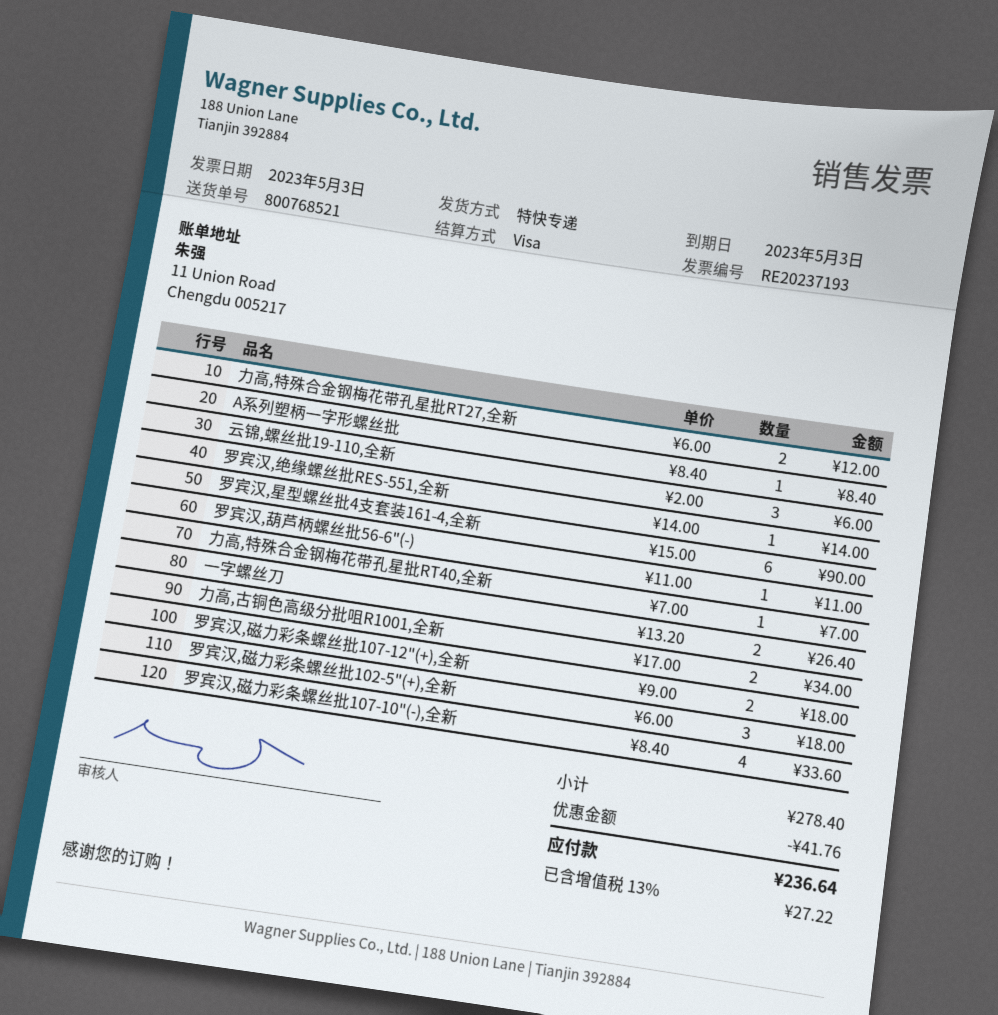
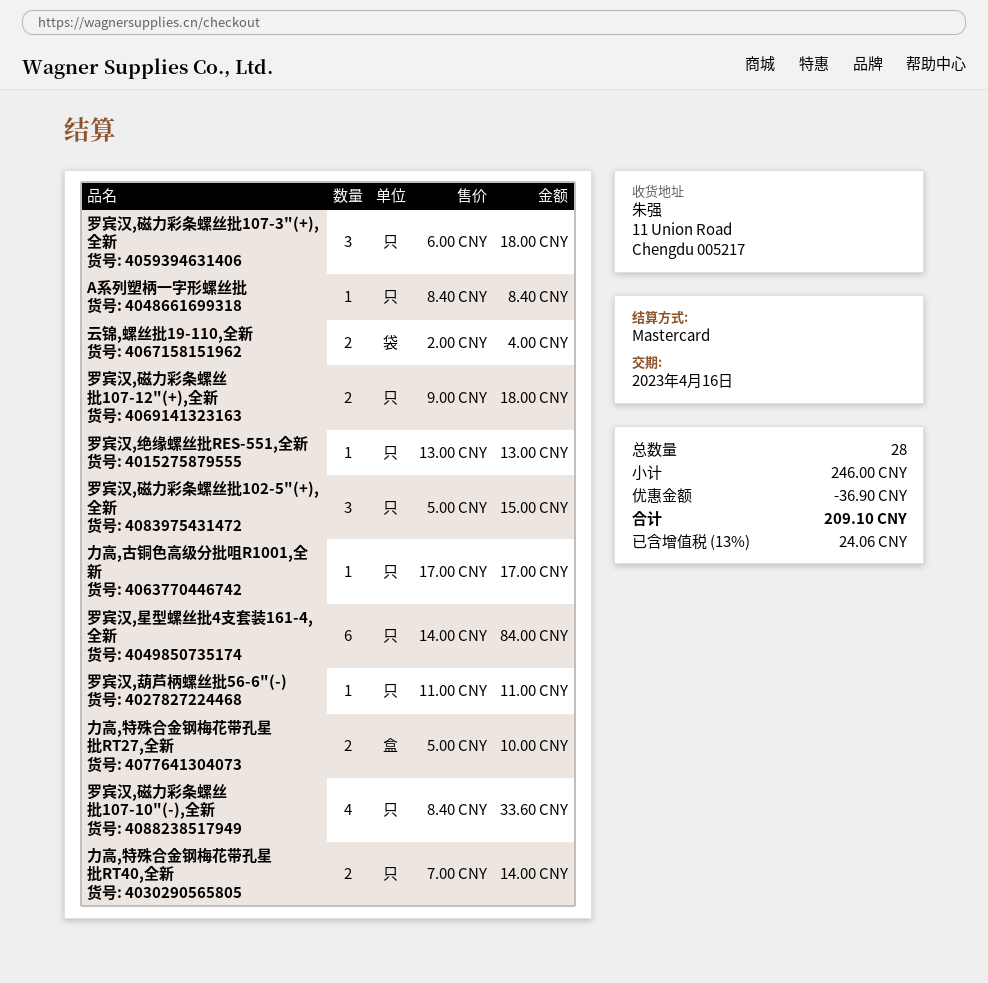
payment method: Visa -> Mastercard
力高,特殊合金钢梅花带孔星批RT27,全新: 2 x 6.00 = 12.00 -> 2 x 5.00 = 10.00
云锦,螺丝批19-110,全新: 3 x 2.00 = 6.00 -> 2 x 2.00 = 4.00
罗宾汉,绝缘螺丝批RES-551,全新: 1 x 14.00 = 14.00 -> 1 x 13.00 = 13.00
罗宾汉,星型螺丝批4支套装161-4,全新: 6 x 15.00 = 90.00 -> 6 x 14.00 = 84.00
力高,特殊合金钢梅花带孔星批RT40,全新: 1 x 7.00 = 7.00 -> 2 x 7.00 = 14.00
一字螺丝刀: 2 x 13.20 = 26.40 -> none
力高,古铜色高级分批咀R1001,全新: 2 x 17.00 = 34.00 -> 1 x 17.00 = 17.00
罗宾汉,磁力彩条螺丝批102-5"(+),全新: 3 x 6.00 = 18.00 -> 3 x 5.00 = 15.00
罗宾汉,磁力彩条螺丝批107-3"(+),全新: none -> 3 x 6.00 = 18.00
subtotal: 278.40 -> 246.00
discount: 41.76 -> 36.90
tax: 13% = 27.22 -> 13% = 24.06
total: 236.64 -> 209.10

